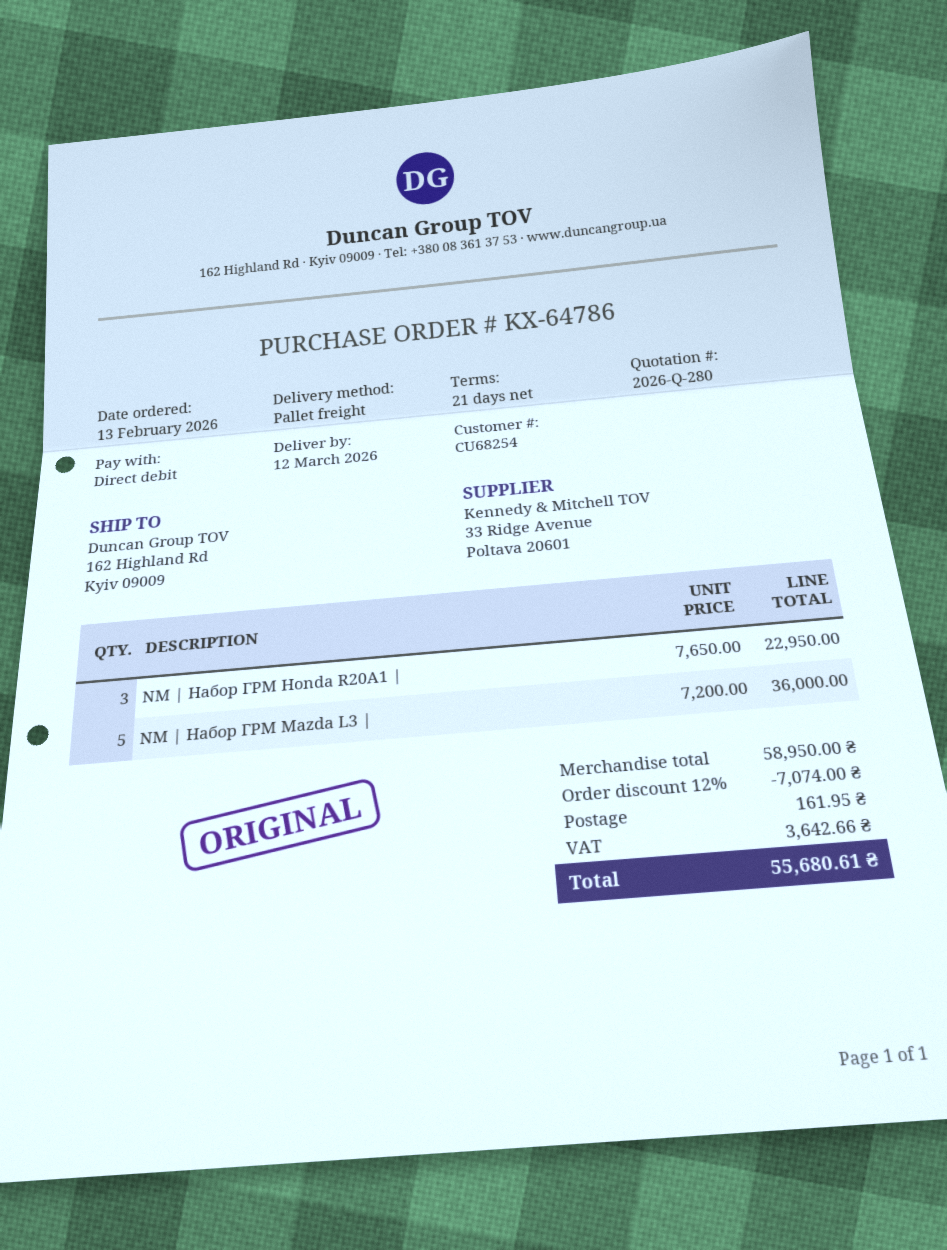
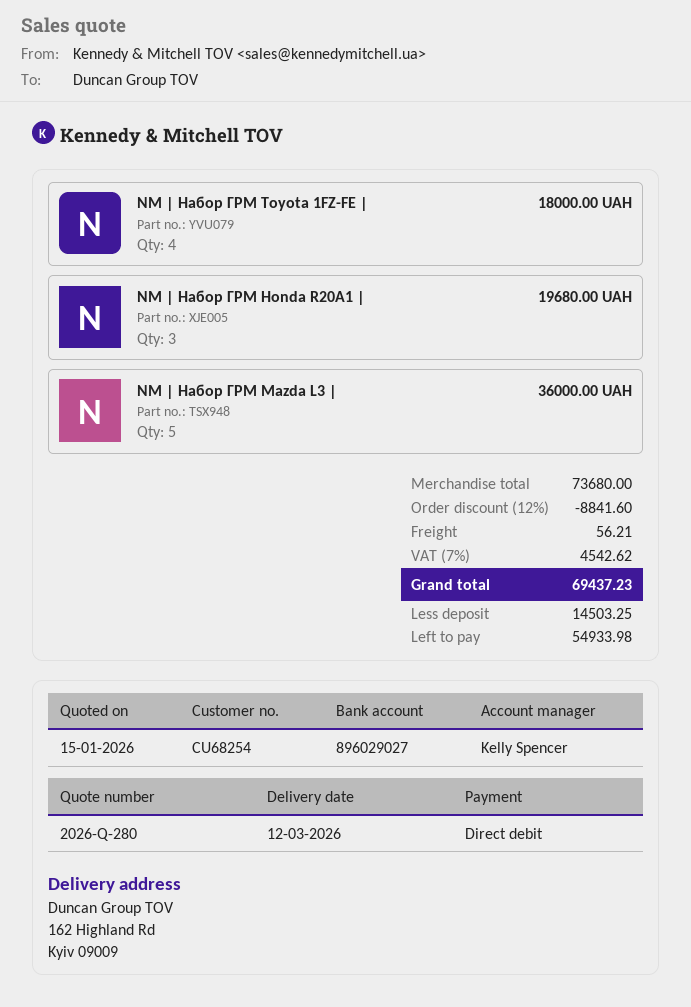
NM | Набор ГРМ Honda R20A1 |: 3 for 22950.00 -> 3 for 19680.00
NM | Набор ГРМ Toyota 1FZ-FE |: none -> 4 for 18000.00
subtotal: 58950.00 -> 73680.00
discount: 12% = 7074.00 -> 12% = 8841.60
shipping: 161.95 -> 56.21
tax: 3642.66 -> 4542.62
total: 55680.61 -> 69437.23

